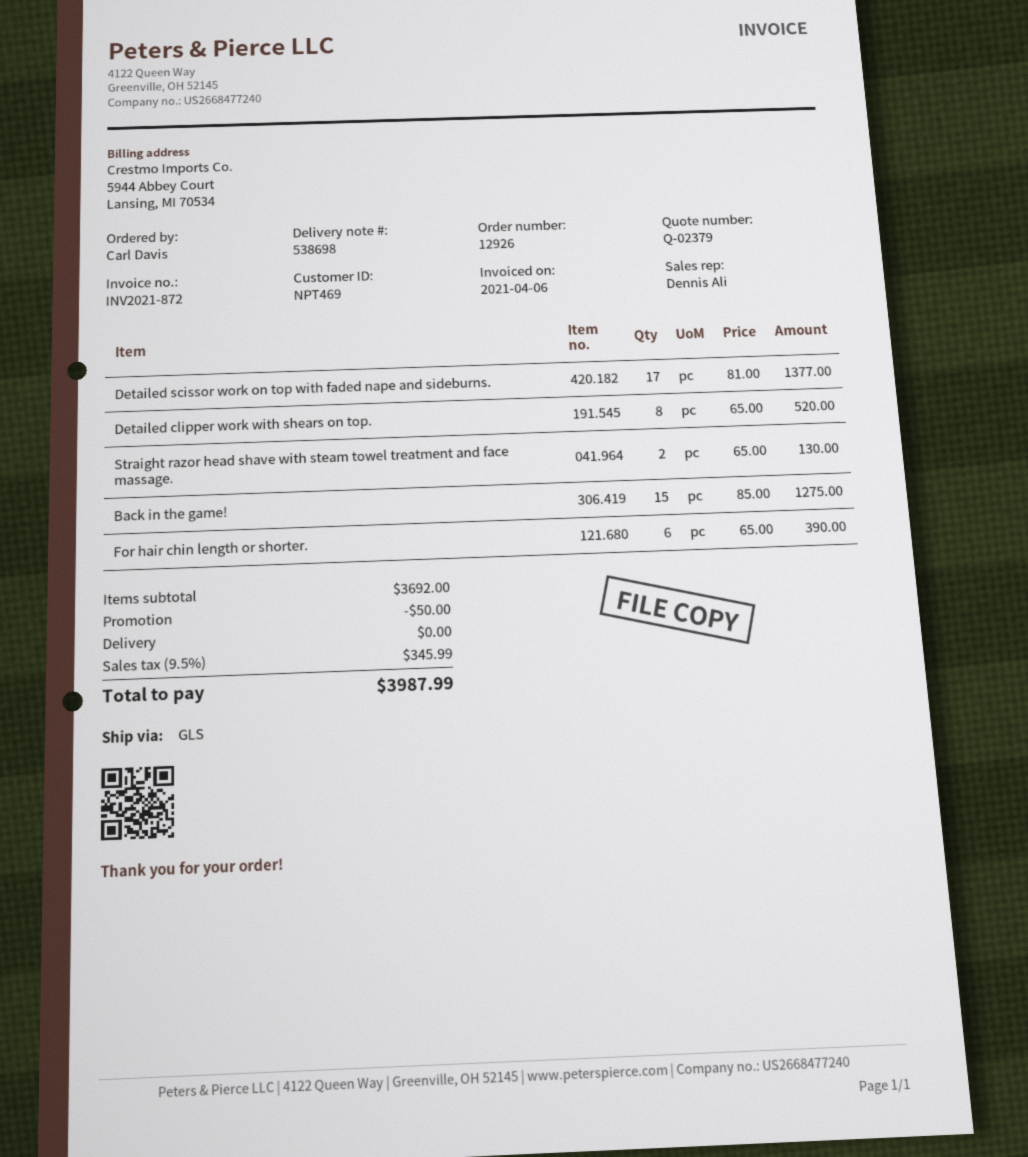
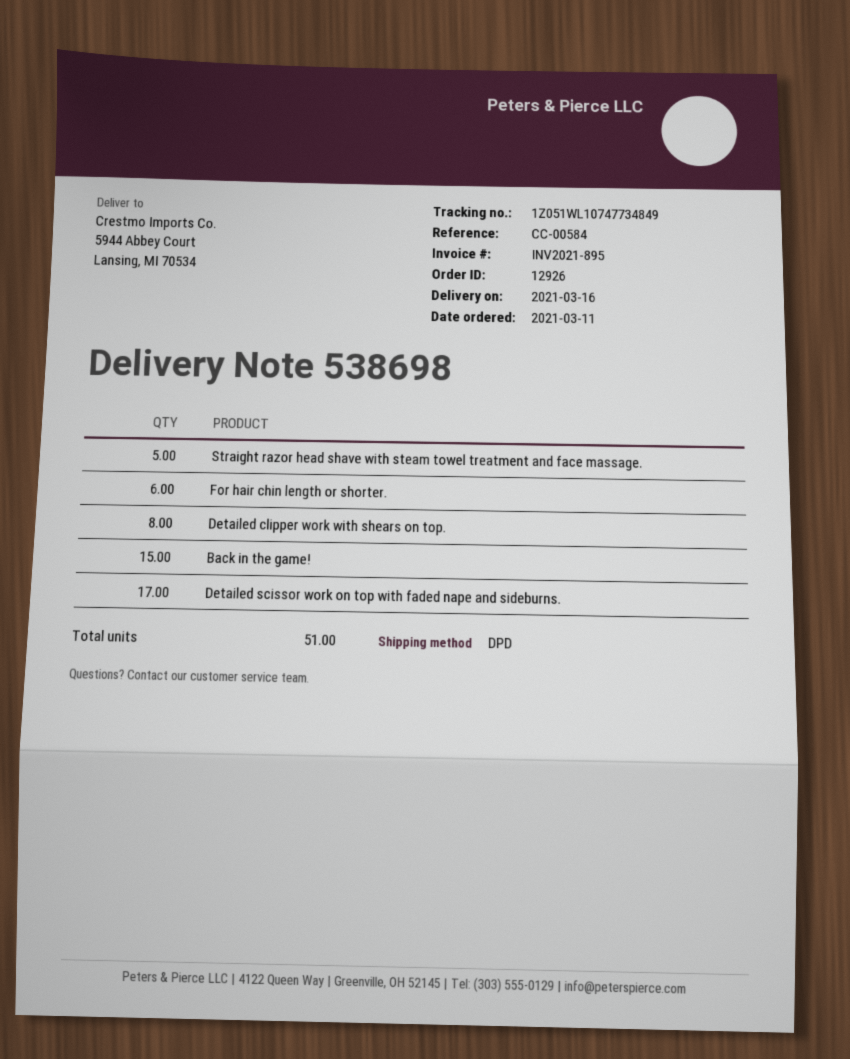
invoice number: INV2021-872 -> INV2021-895
shipping method: GLS -> DPD
Straight razor head shave with steam towel treatment and face massage.: 2 -> 5

